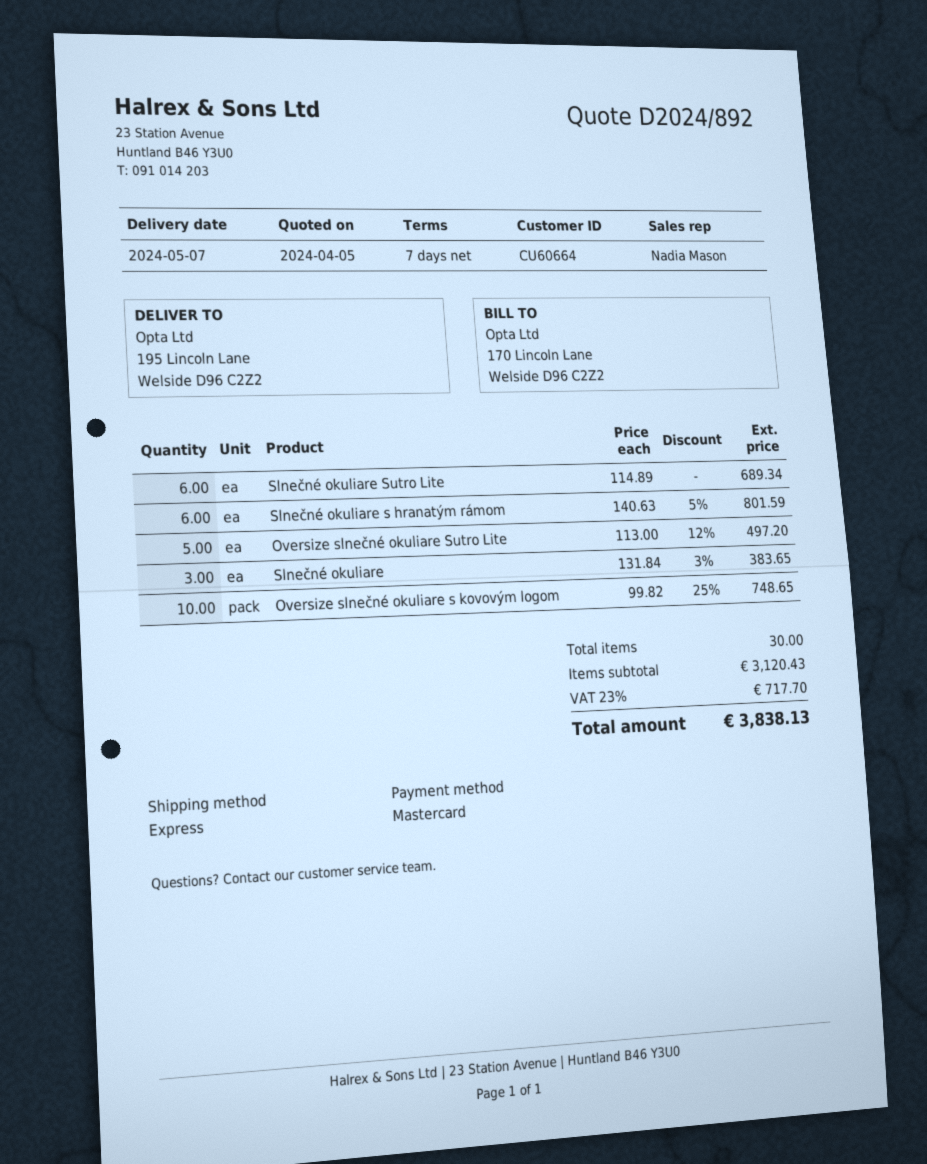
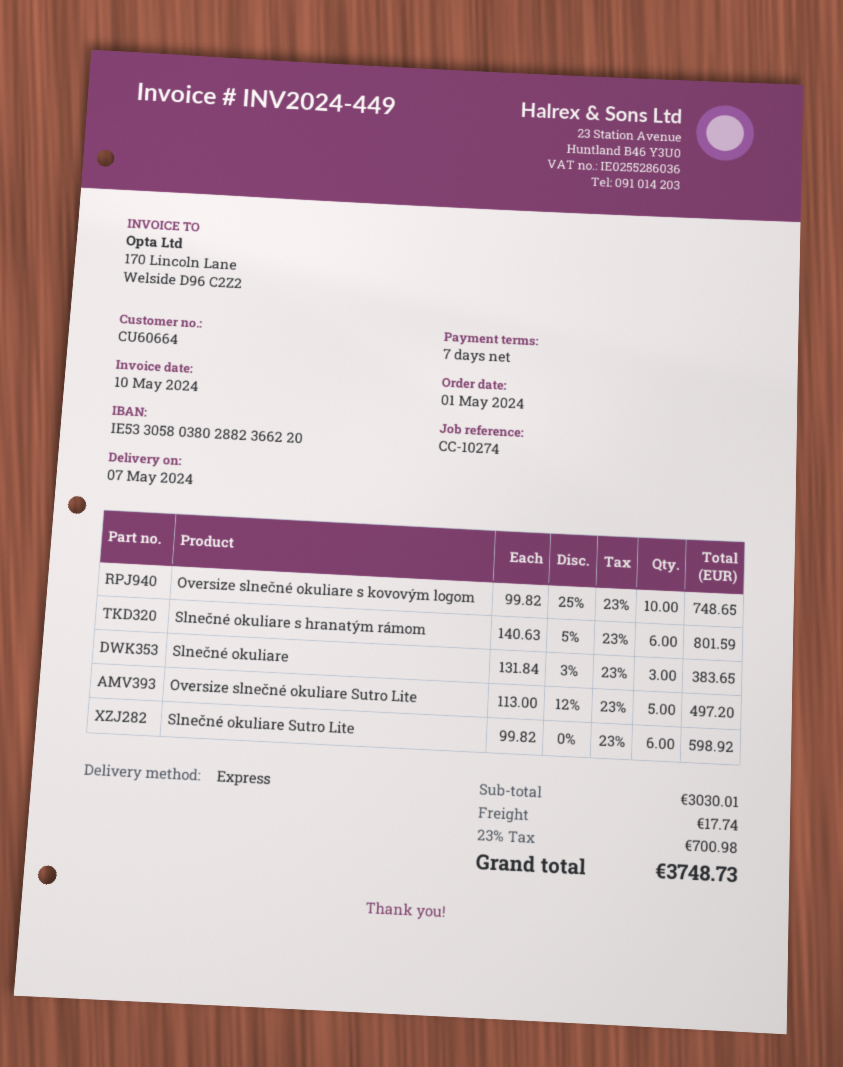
Slnečné okuliare Sutro Lite: 6 x 114.89 = 689.34 -> 6 x 99.82 = 598.92
subtotal: 3120.43 -> 3030.01
shipping: none -> 17.74
tax: 23% = 717.70 -> 23% = 700.98
total: 3838.13 -> 3748.73

